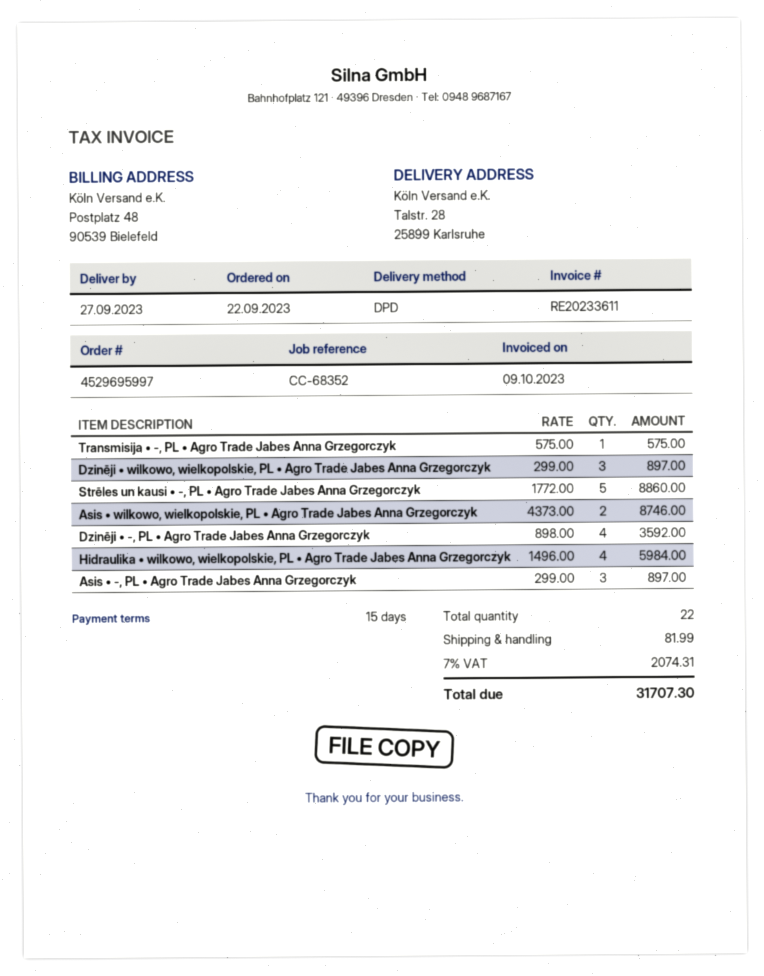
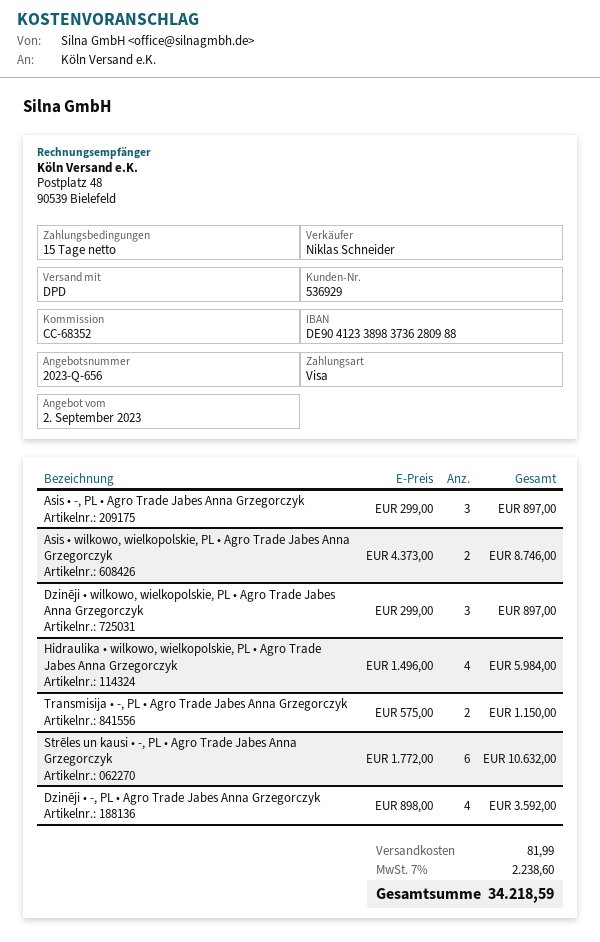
Transmisija • -, PL • Agro Trade Jabes Anna Grzegorczyk: 1 x 575.00 = 575.00 -> 2 x 575.00 = 1150.00
Strēles un kausi • -, PL • Agro Trade Jabes Anna Grzegorczyk: 5 x 1772.00 = 8860.00 -> 6 x 1772.00 = 10632.00
tax: 7% = 2074.31 -> 7% = 2238.60
total: 31707.30 -> 34218.59

